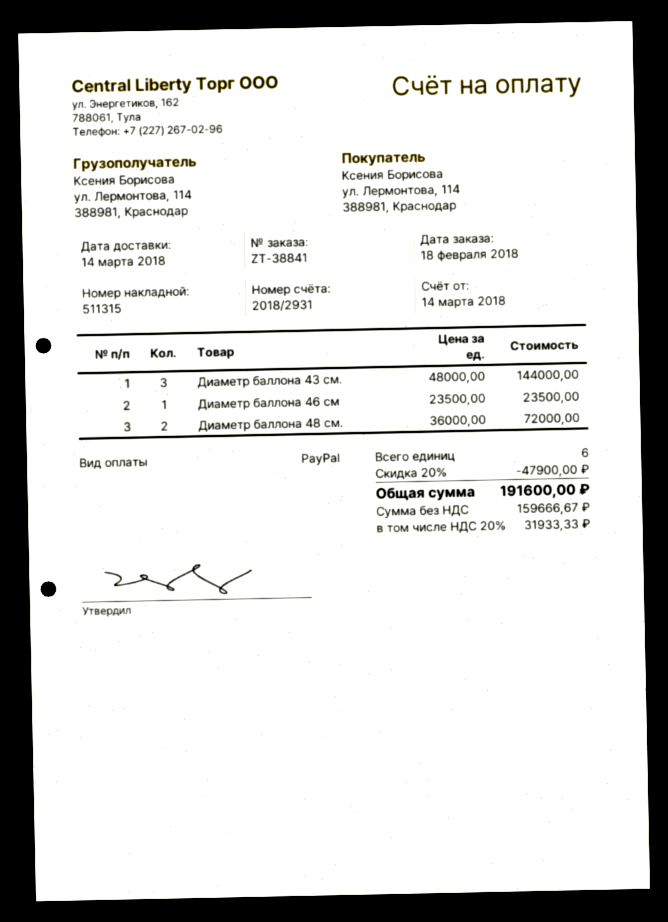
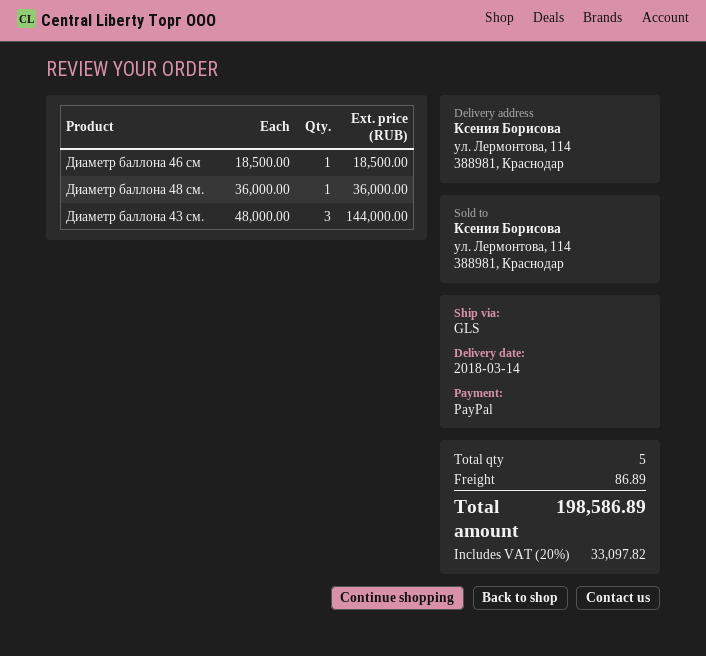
Диаметр баллона 46 см: 1 x 23500.00 = 23500.00 -> 1 x 18500.00 = 18500.00
Диаметр баллона 48 см.: 2 x 36000.00 = 72000.00 -> 1 x 36000.00 = 36000.00
total quantity: 6 -> 5
discount: 20% = 47900.00 -> none
shipping: none -> 86.89
tax: 20% = 31933.33 -> 20% = 33097.82
total: 191600.00 -> 198586.89

